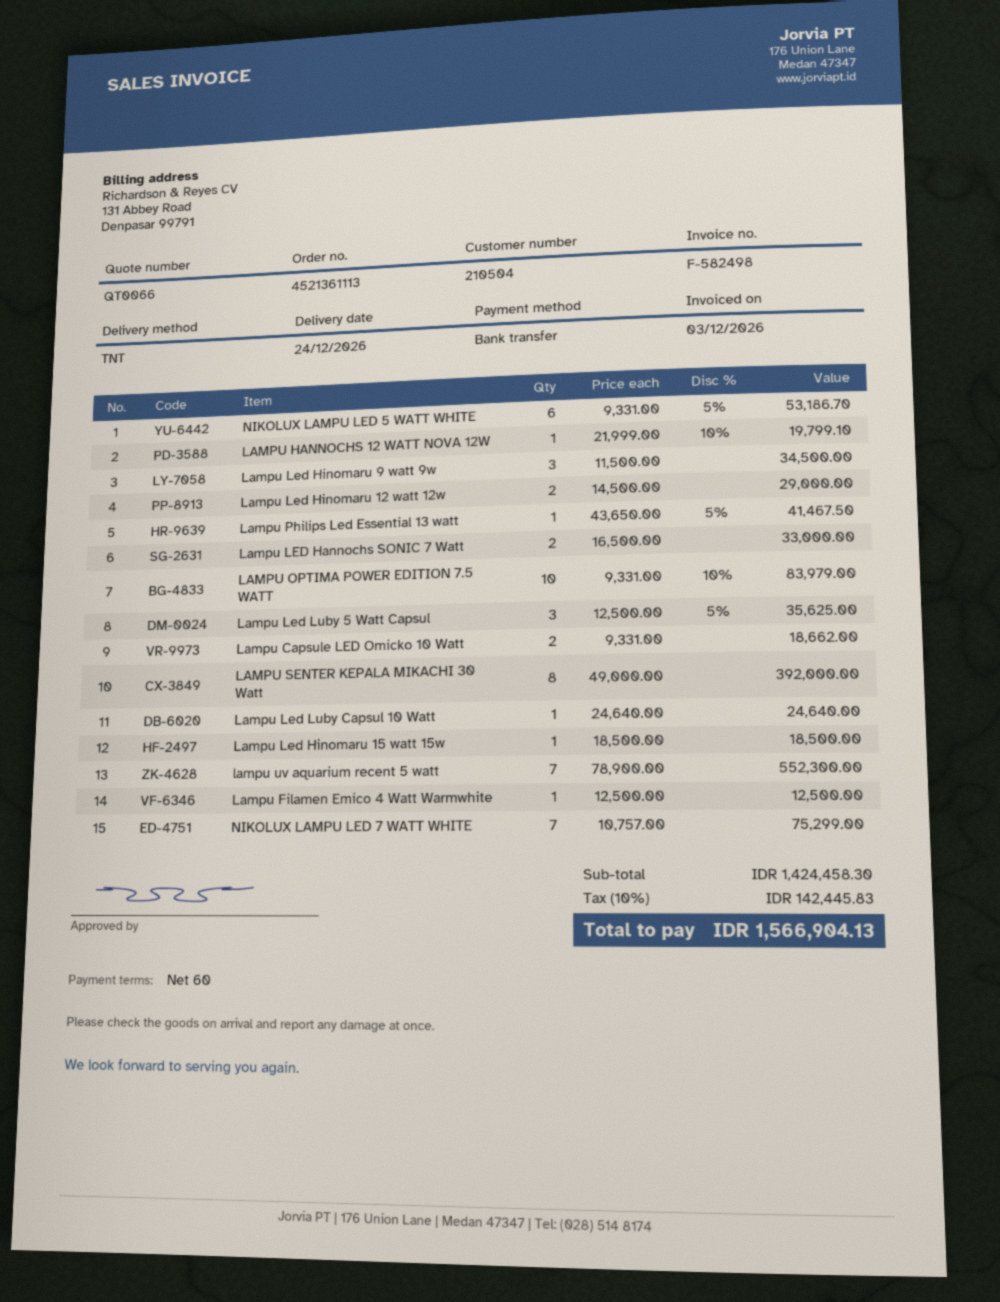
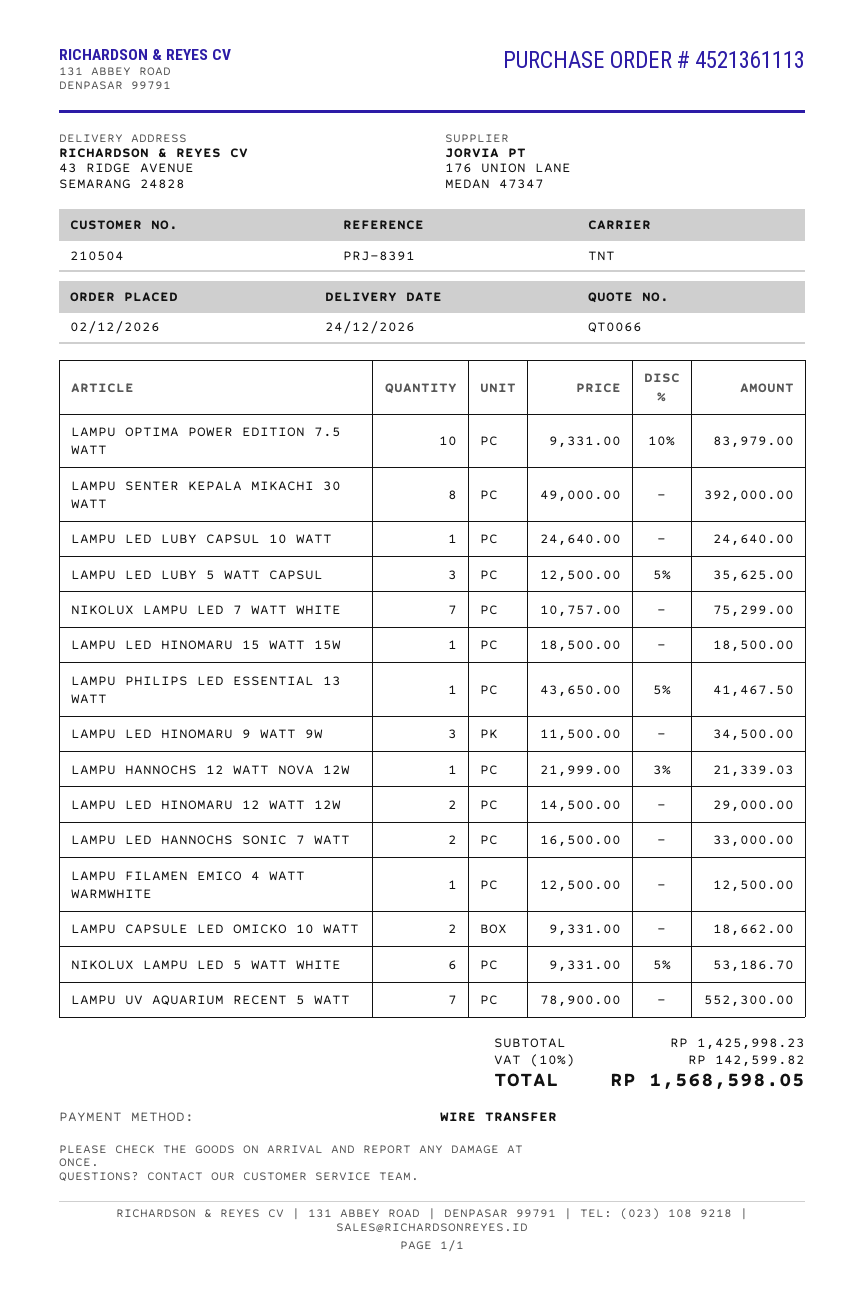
LAMPU HANNOCHS 12 WATT NOVA 12W: 1 x 21999.00 - 10% = 19799.10 -> 1 x 21999.00 - 3% = 21339.03
subtotal: 1424458.30 -> 1425998.23
tax: 10% = 142445.83 -> 10% = 142599.82
total: 1566904.13 -> 1568598.05

